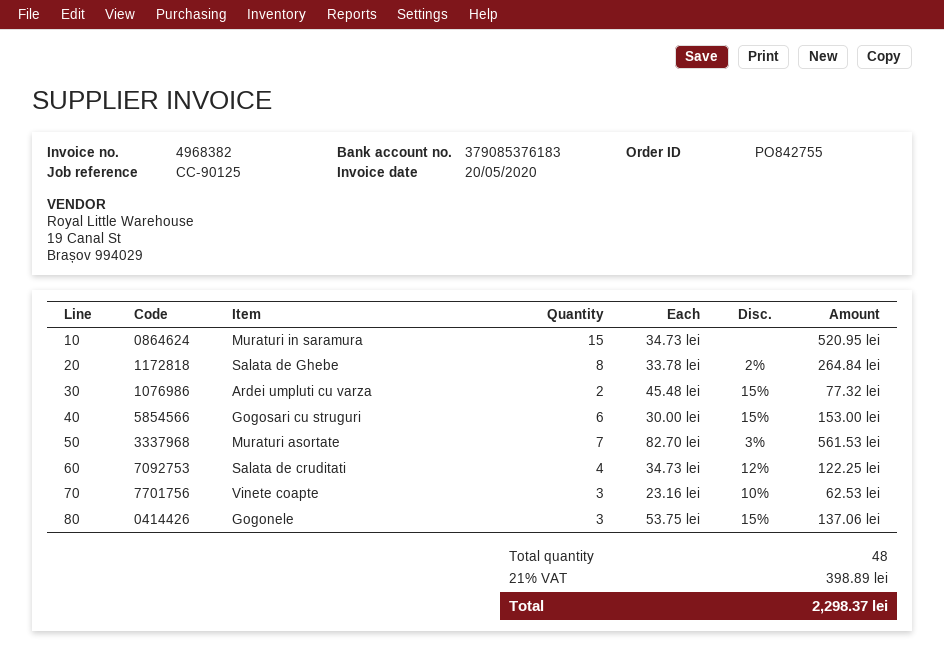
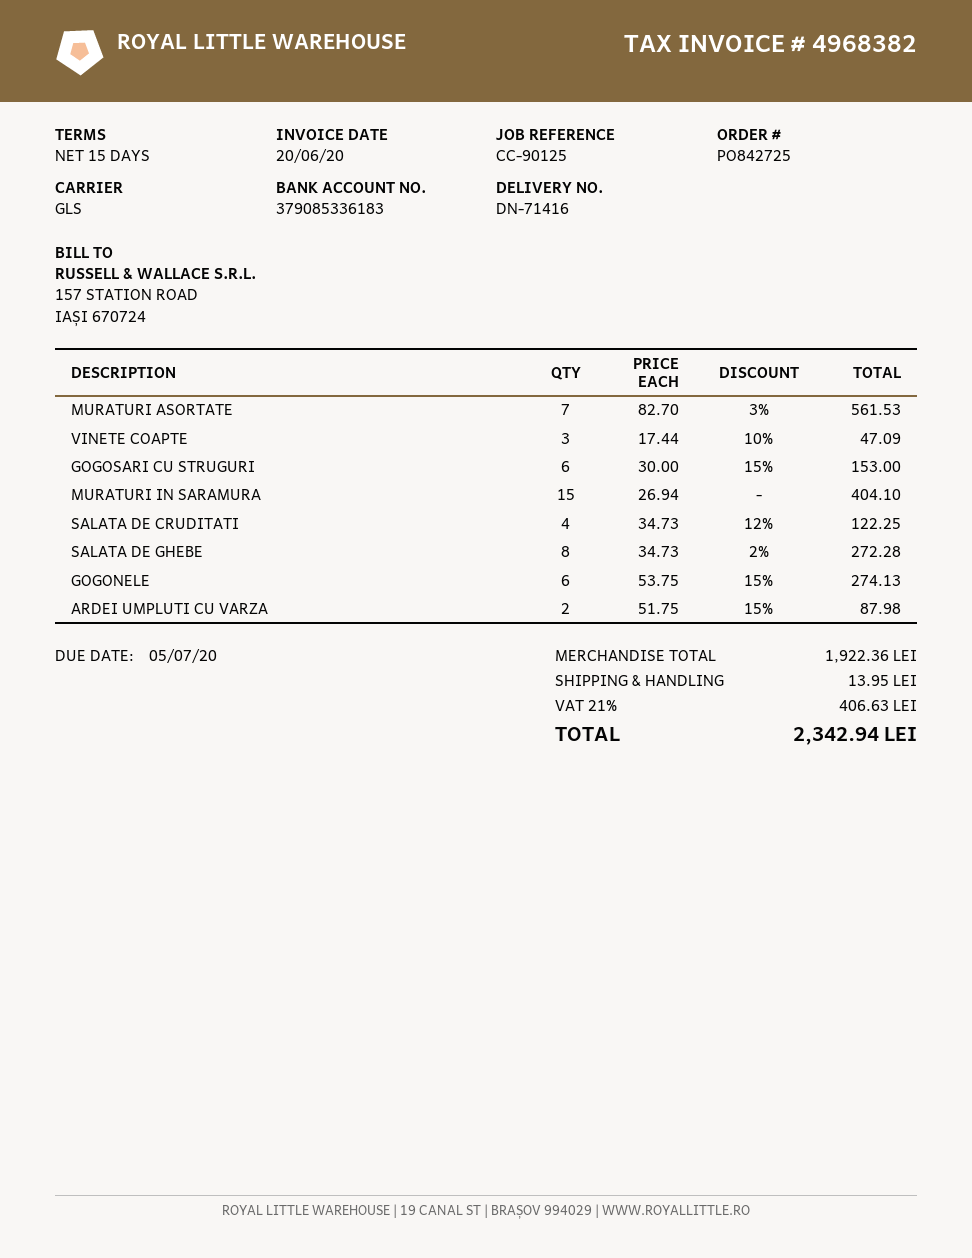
order number: PO842755 -> PO842725
invoice date: 2020-05-20 -> 2020-06-20
bank account: 379085376183 -> 379085336183
Muraturi in saramura: 15 x 34.73 = 520.95 -> 15 x 26.94 = 404.10
Salata de Ghebe: 8 x 33.78 - 2% = 264.84 -> 8 x 34.73 - 2% = 272.28
Ardei umpluti cu varza: 2 x 45.48 - 15% = 77.32 -> 2 x 51.75 - 15% = 87.98
Vinete coapte: 3 x 23.16 - 10% = 62.53 -> 3 x 17.44 - 10% = 47.09
Gogonele: 3 x 53.75 - 15% = 137.06 -> 6 x 53.75 - 15% = 274.13
shipping: none -> 13.95
tax: 21% = 398.89 -> 21% = 406.63
total: 2298.37 -> 2342.94

